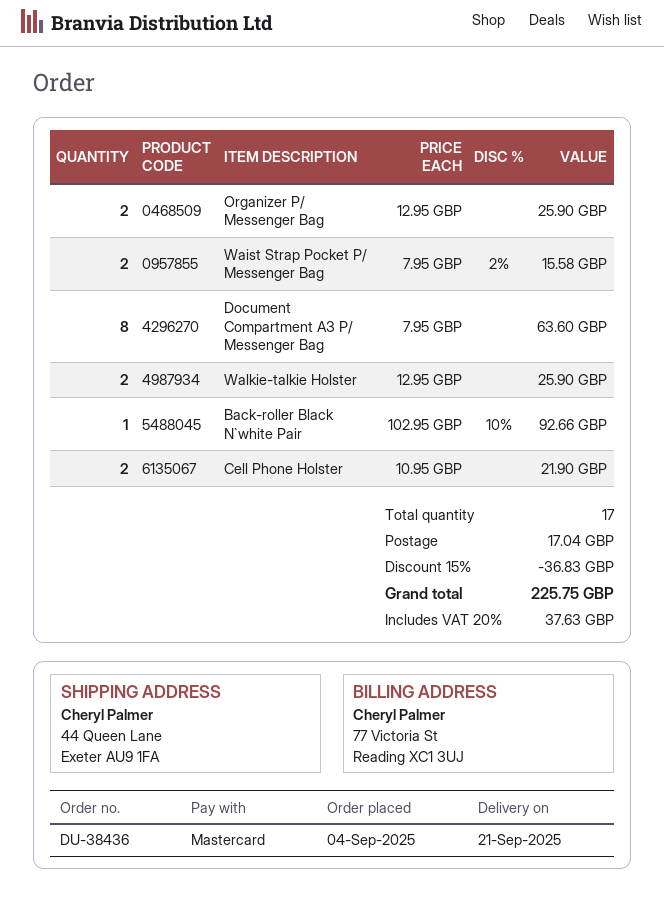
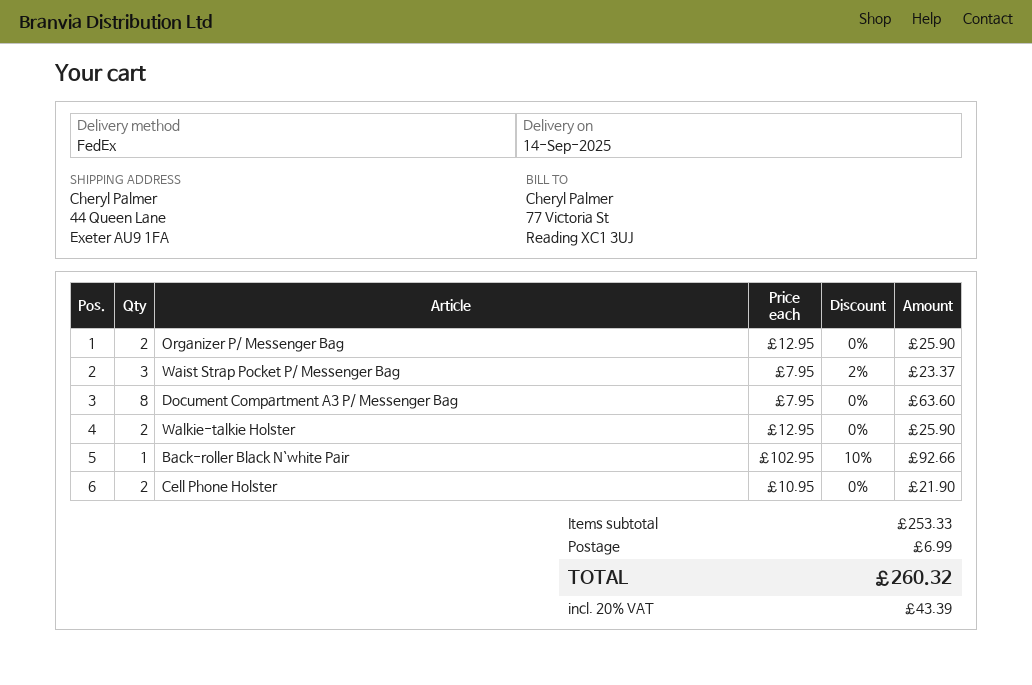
delivery date: 2025-09-21 -> 2025-09-14
Waist Strap Pocket P/ Messenger Bag: 2 x 7.95 - 2% = 15.58 -> 3 x 7.95 - 2% = 23.37
discount: 15% = 36.83 -> none
shipping: 17.04 -> 6.99
tax: 20% = 37.63 -> 20% = 43.39
total: 225.75 -> 260.32

